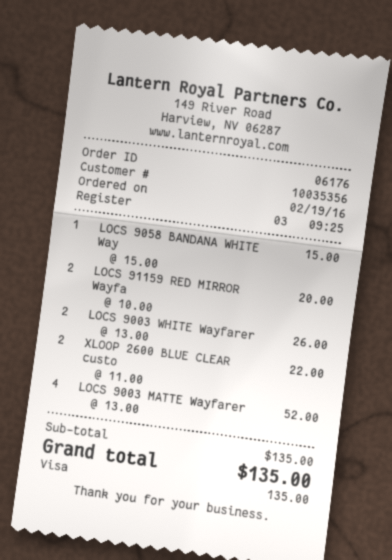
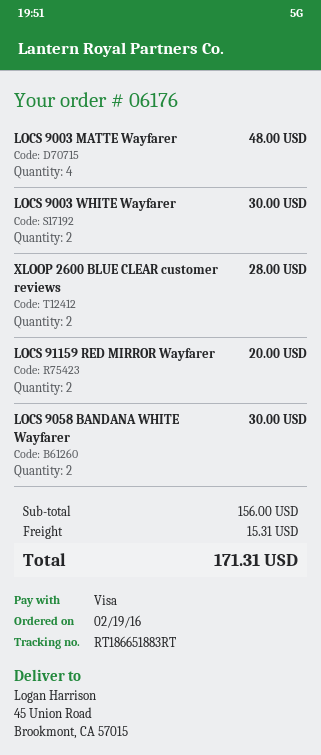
LOCS 9058 BANDANA WHITE Way: 1 for 15.00 -> 2 for 30.00
LOCS 9003 WHITE Wayfarer: 2 for 26.00 -> 2 for 30.00
XLOOP 2600 BLUE CLEAR custo: 2 for 22.00 -> 2 for 28.00
LOCS 9003 MATTE Wayfarer: 4 for 52.00 -> 4 for 48.00
subtotal: 135.00 -> 156.00
shipping: none -> 15.31
total: 135.00 -> 171.31

